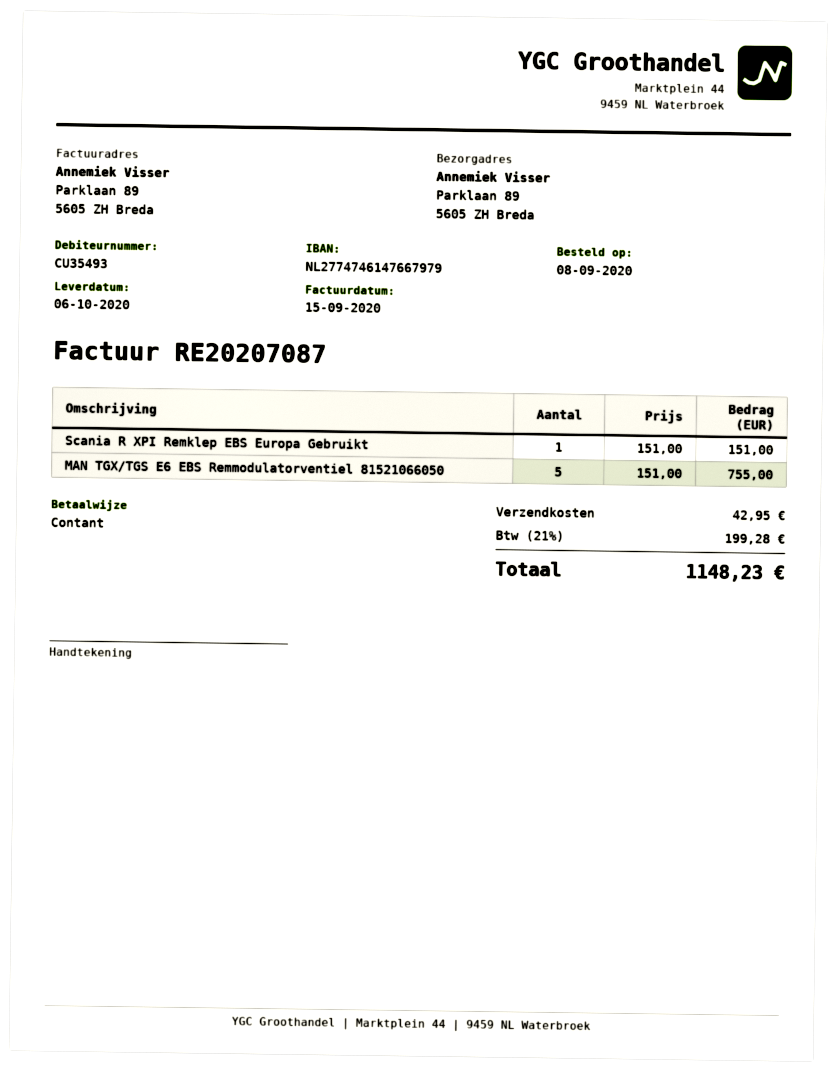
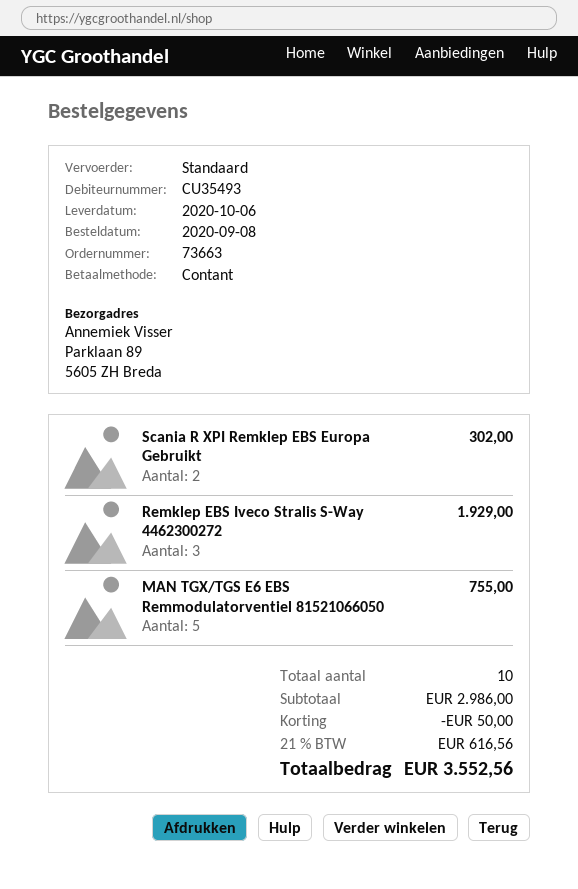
Scania R XPI Remklep EBS Europa Gebruikt: 1 for 151.00 -> 2 for 302.00
Remklep EBS Iveco Stralis S-Way 4462300272: none -> 3 for 1929.00
discount: none -> 50.00
shipping: 42.95 -> none
tax: 21% = 199.28 -> 21% = 616.56
total: 1148.23 -> 3552.56

